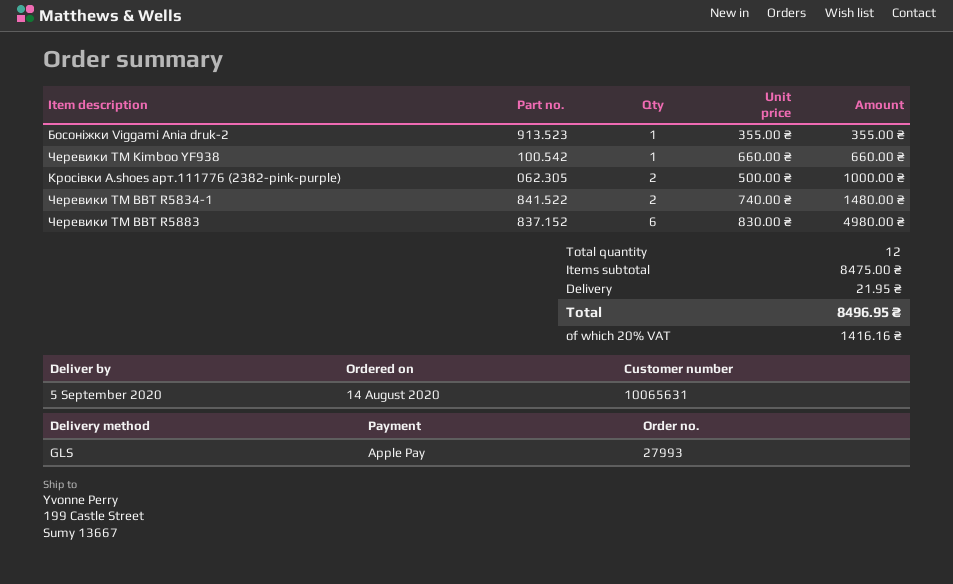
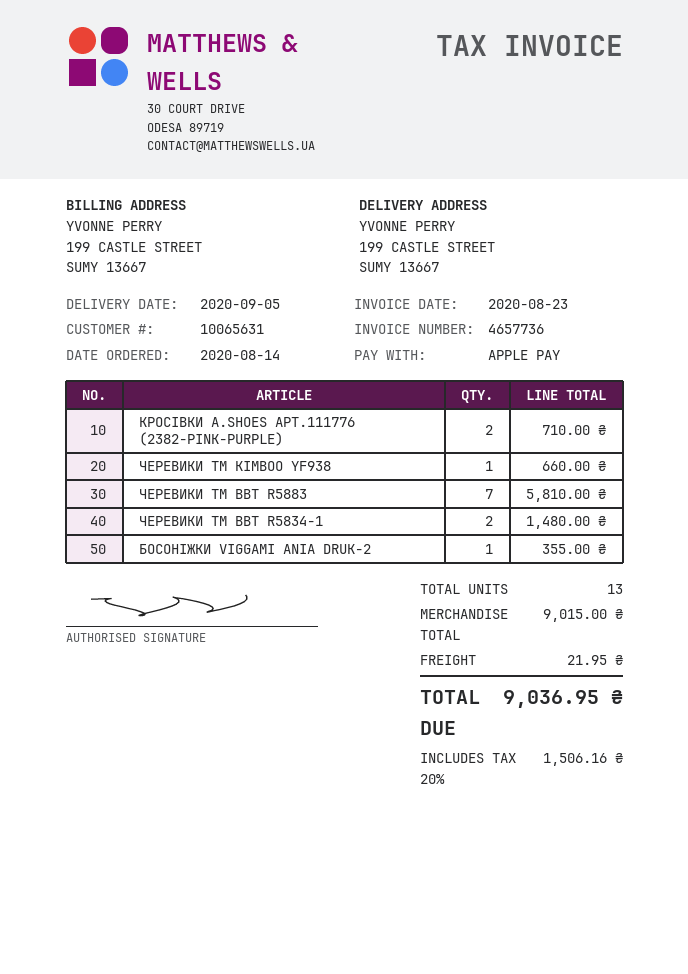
Кросівки A.shoes арт.111776 (2382-pink-purple): 2 for 1000.00 -> 2 for 710.00
Черевики ТМ BBT R5883: 6 for 4980.00 -> 7 for 5810.00
total quantity: 12 -> 13
subtotal: 8475.00 -> 9015.00
tax: 20% = 1416.16 -> 20% = 1506.16
total: 8496.95 -> 9036.95

